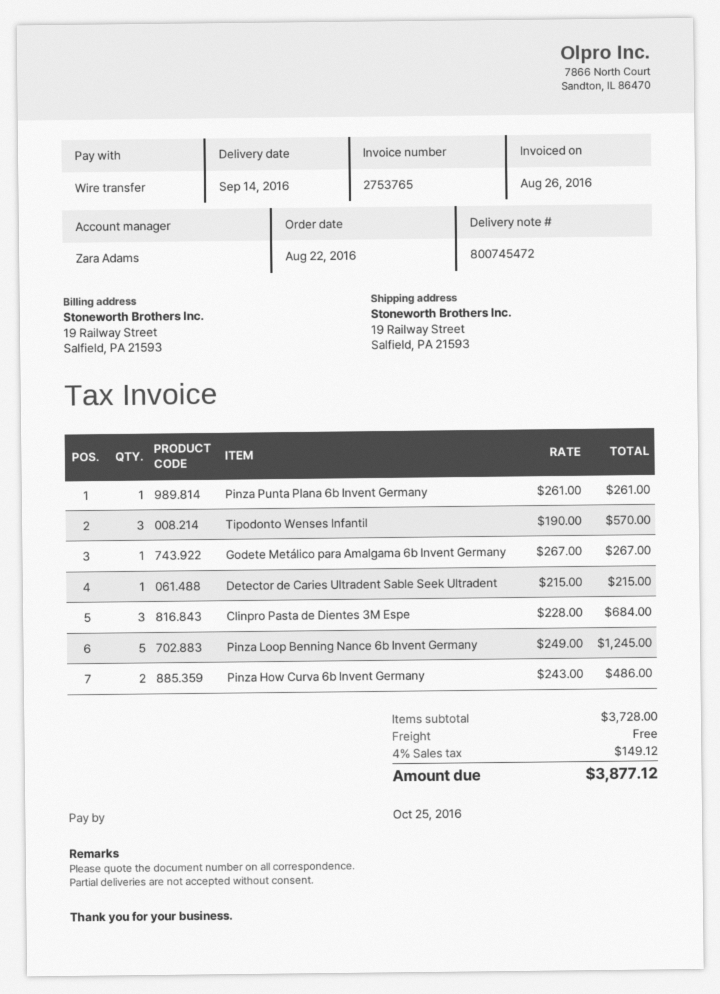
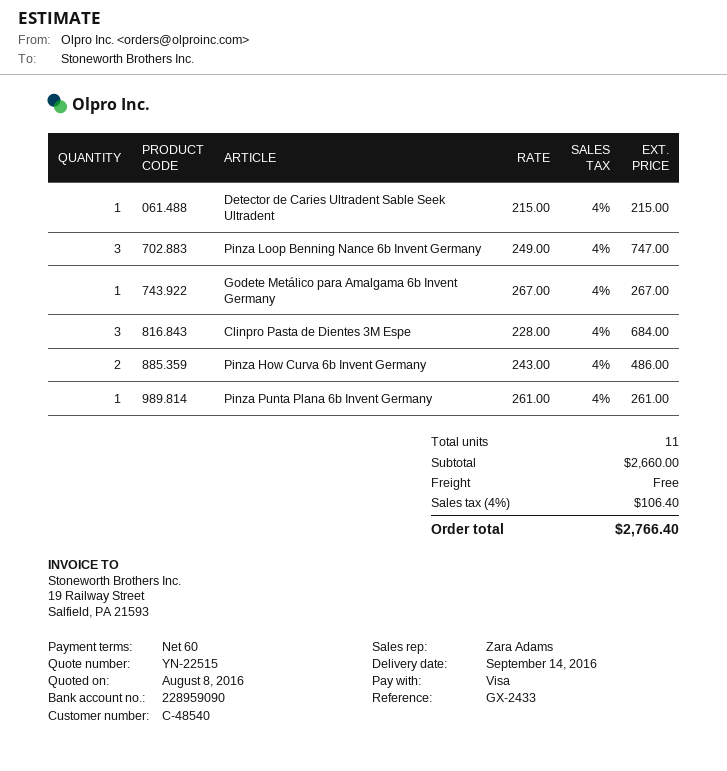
payment method: bank transfer -> Visa
Tipodonto Wenses Infantil: 3 x 190.00 = 570.00 -> none
Pinza Loop Benning Nance 6b Invent Germany: 5 x 249.00 = 1245.00 -> 3 x 249.00 = 747.00
subtotal: 3728.00 -> 2660.00
tax: 4% = 149.12 -> 4% = 106.40
total: 3877.12 -> 2766.40

